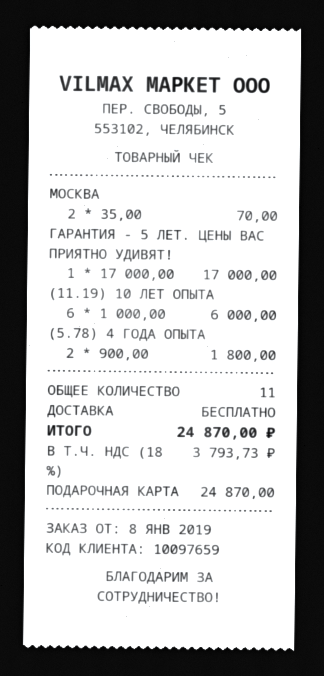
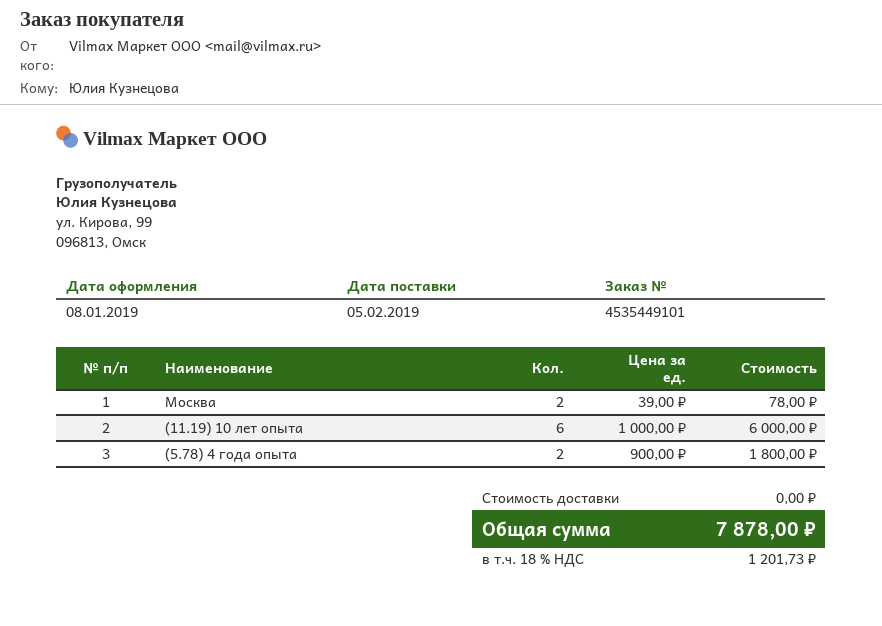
МОСКВА: 2 x 35.00 = 70.00 -> 2 x 39.00 = 78.00
ГАРАНТИЯ - 5 ЛЕТ. ЦЕНЫ ВАС ПРИЯТНО УДИВЯТ!: 1 x 17000.00 = 17000.00 -> none
tax: 18% = 3793.73 -> 18% = 1201.73
total: 24870.00 -> 7878.00

